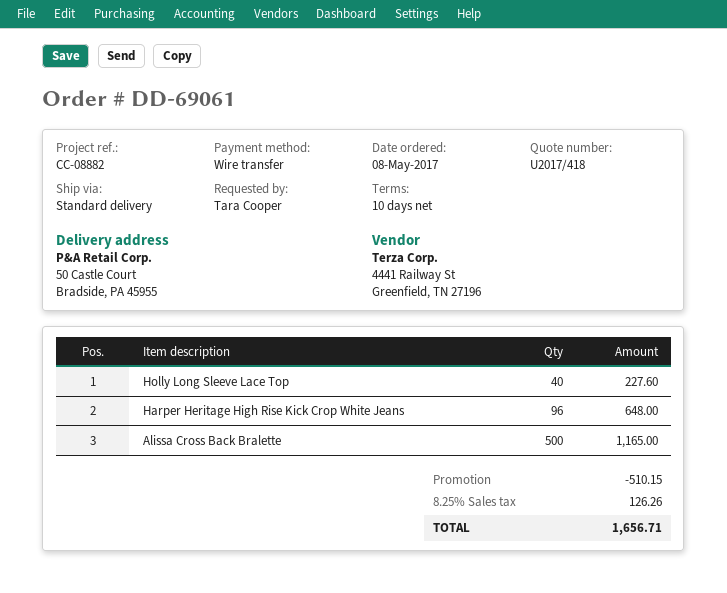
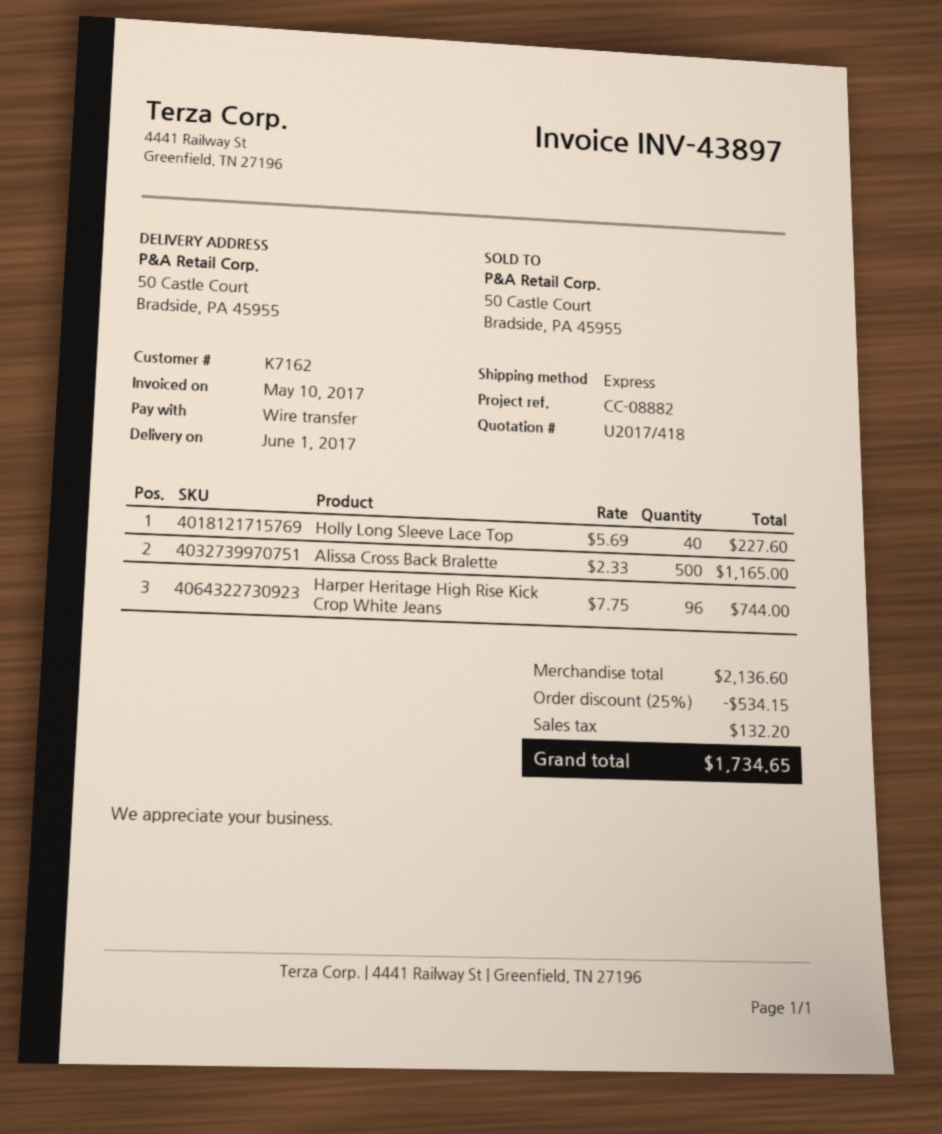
shipping method: standard -> express
Harper Heritage High Rise Kick Crop White Jeans: 96 for 648.00 -> 96 for 744.00
discount: 510.15 -> 534.15
tax: 126.26 -> 132.20
total: 1656.71 -> 1734.65

